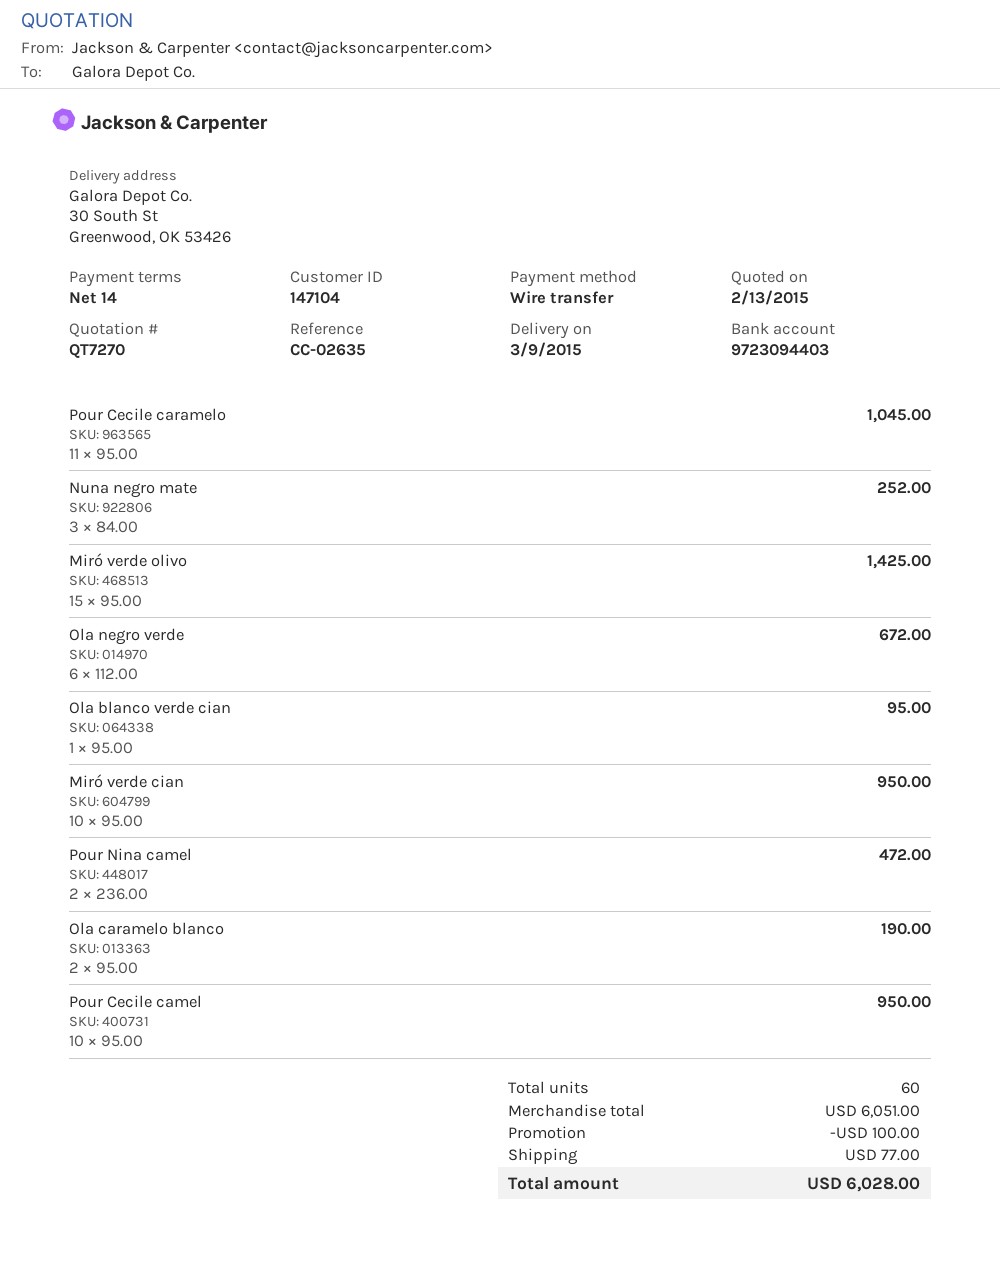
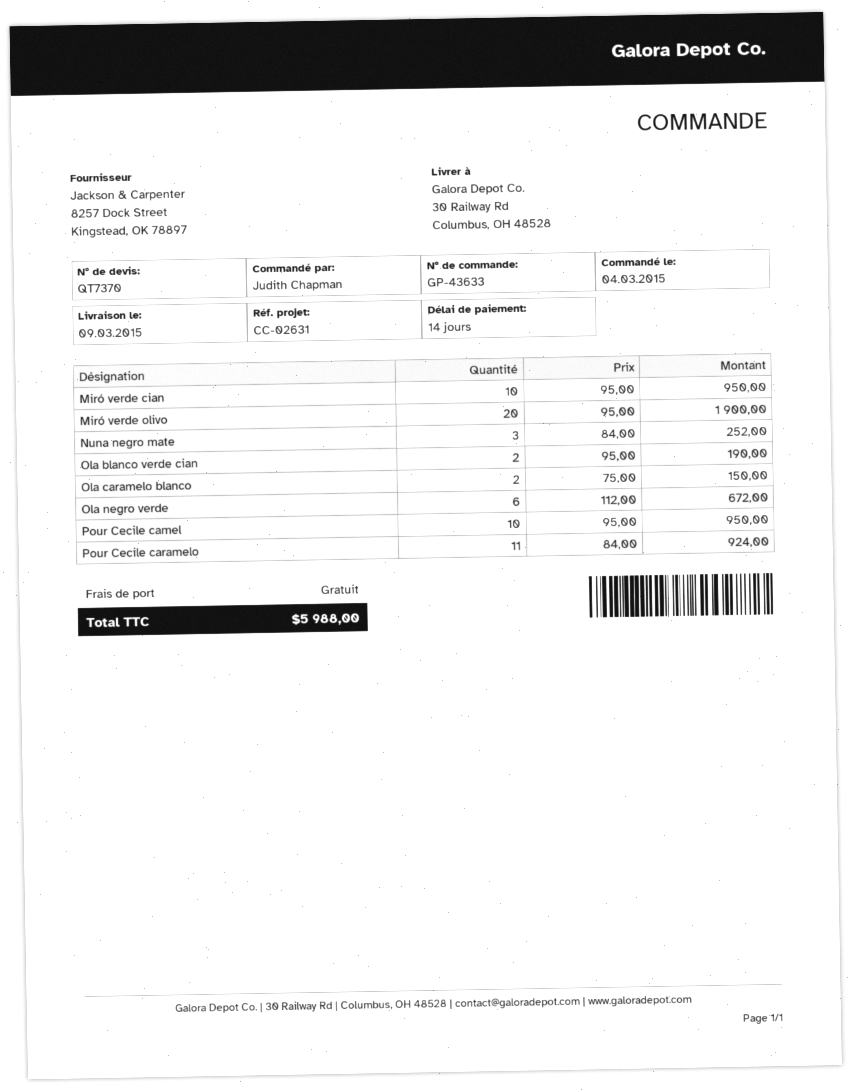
quote number: QT7270 -> QT7370
reference: CC-02635 -> CC-02631
ship to: 30 South St, Greenwood, OK 53426 -> 30 Railway Rd, Columbus, OH 48528
Pour Cecile caramelo: 11 x 95.00 = 1045.00 -> 11 x 84.00 = 924.00
Miró verde olivo: 15 x 95.00 = 1425.00 -> 20 x 95.00 = 1900.00
Ola blanco verde cian: 1 x 95.00 = 95.00 -> 2 x 95.00 = 190.00
Pour Nina camel: 2 x 236.00 = 472.00 -> none
Ola caramelo blanco: 2 x 95.00 = 190.00 -> 2 x 75.00 = 150.00
discount: 100.00 -> none
shipping: 77.00 -> 0.00
total: 6028.00 -> 5988.00

